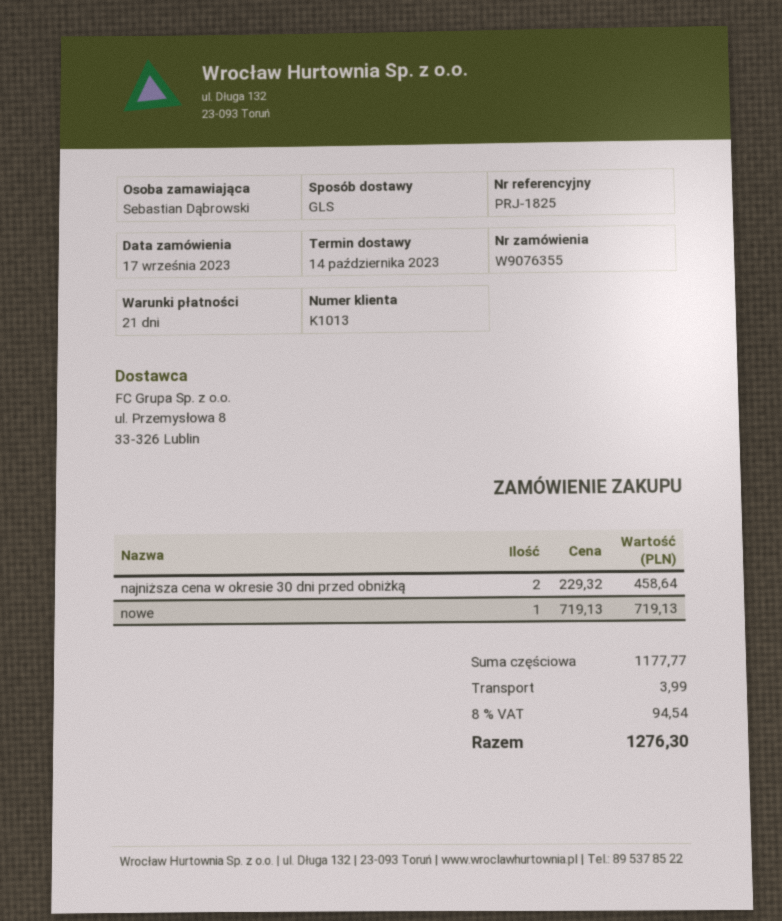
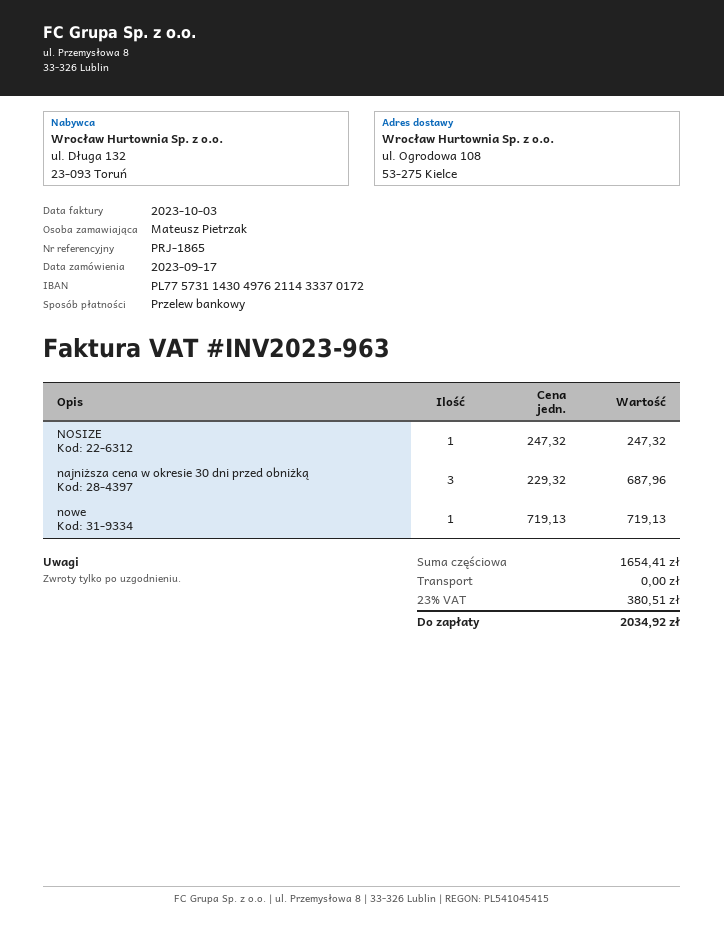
reference: PRJ-1825 -> PRJ-1865
ordered by: Sebastian Dąbrowski -> Mateusz Pietrzak
najniższa cena w okresie 30 dni przed obniżką: 2 x 229.32 = 458.64 -> 3 x 229.32 = 687.96
NOSIZE: none -> 1 x 247.32 = 247.32
subtotal: 1177.77 -> 1654.41
shipping: 3.99 -> 0.00
tax: 8% = 94.54 -> 23% = 380.51
total: 1276.30 -> 2034.92

